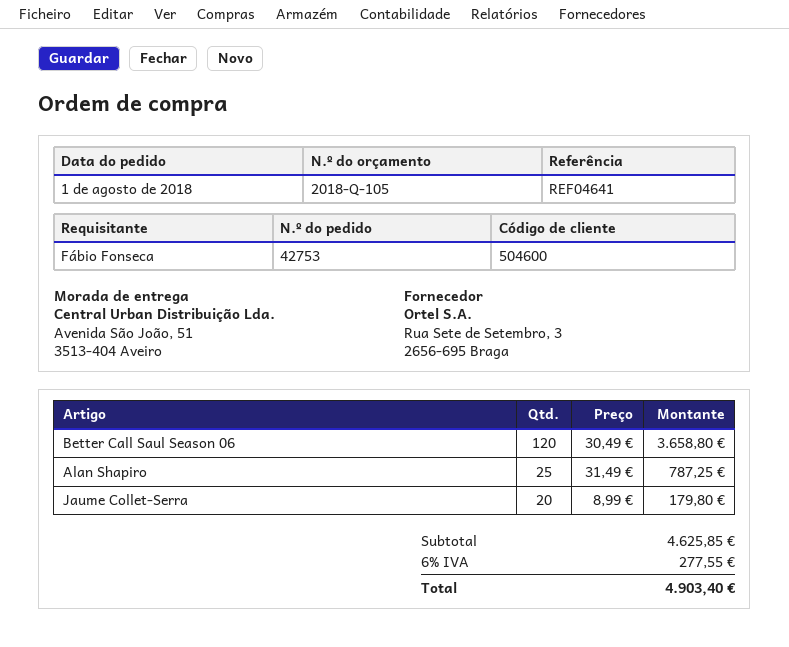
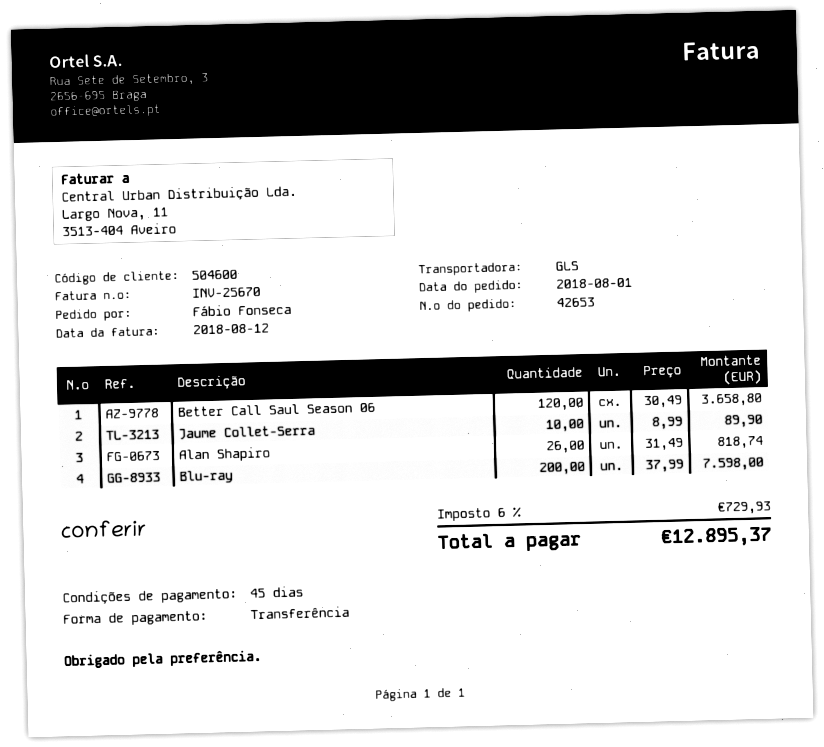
order number: 42753 -> 42653
Alan Shapiro: 25 x 31.49 = 787.25 -> 26 x 31.49 = 818.74
Jaume Collet-Serra: 20 x 8.99 = 179.80 -> 10 x 8.99 = 89.90
Blu-ray: none -> 200 x 37.99 = 7598.00
tax: 6% = 277.55 -> 6% = 729.93
total: 4903.40 -> 12895.37

